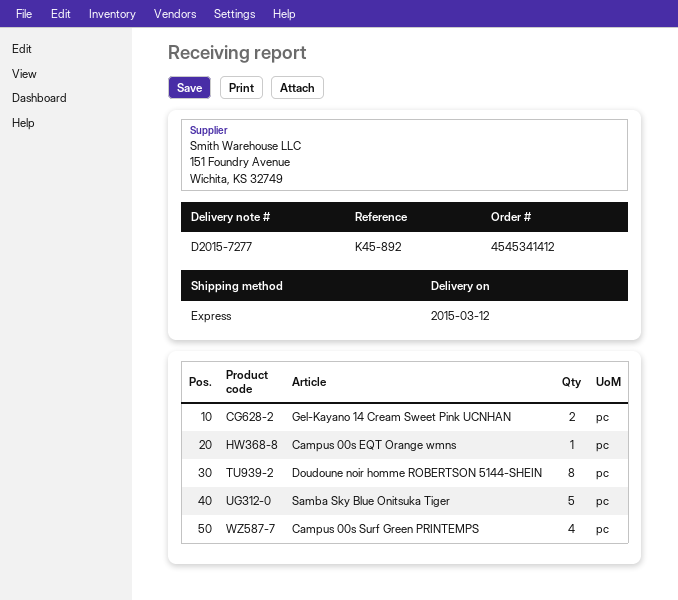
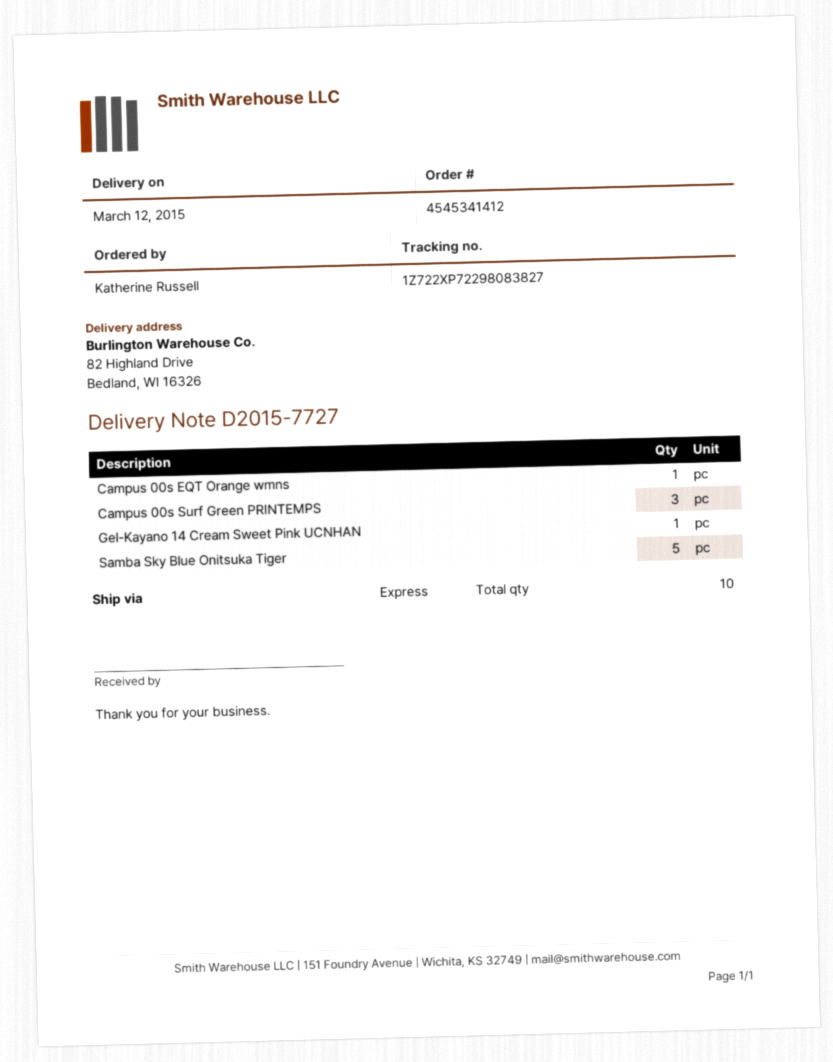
delivery note number: D2015-7277 -> D2015-7727
Gel-Kayano 14 Cream Sweet Pink UCNHAN: 2 -> 1
Doudoune noir homme ROBERTSON 5144-SHEIN: 8 -> none
Campus 00s Surf Green PRINTEMPS: 4 -> 3

